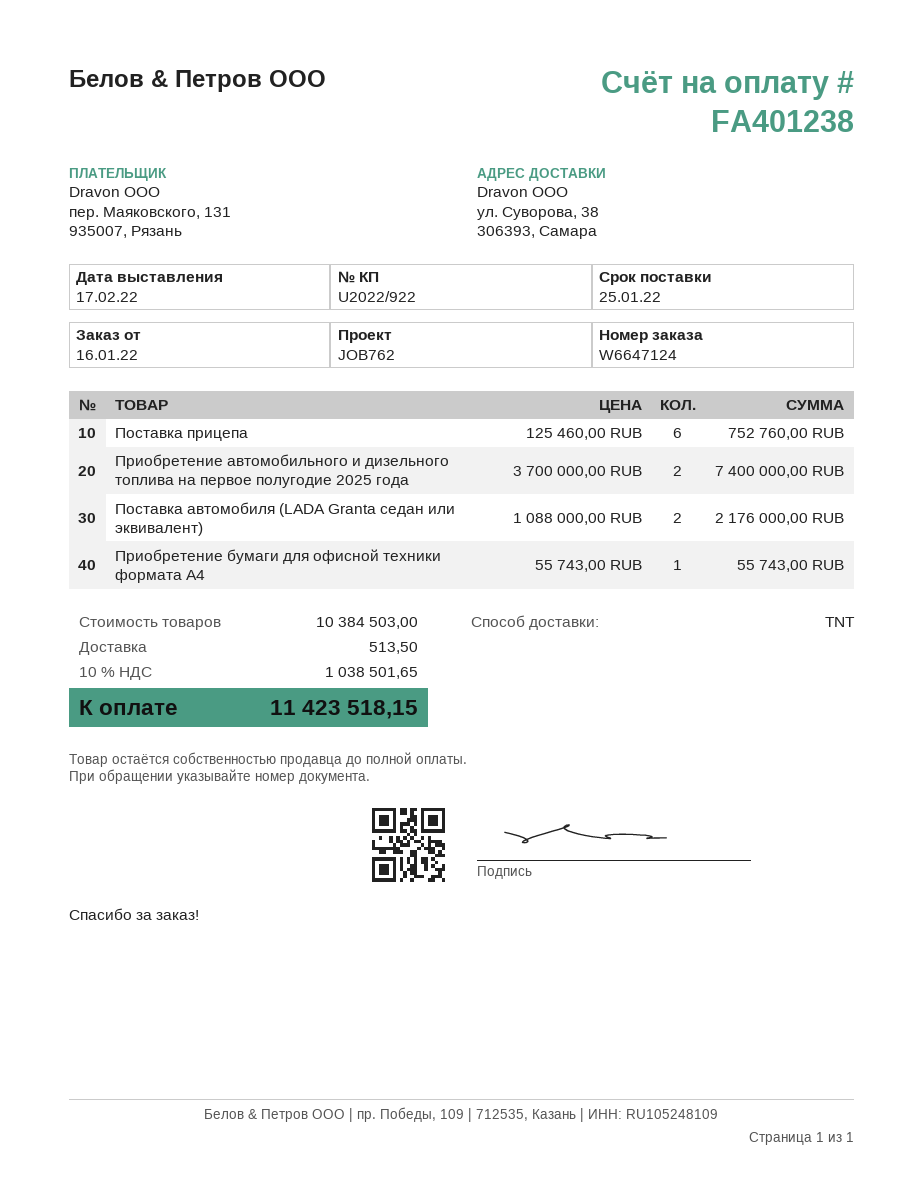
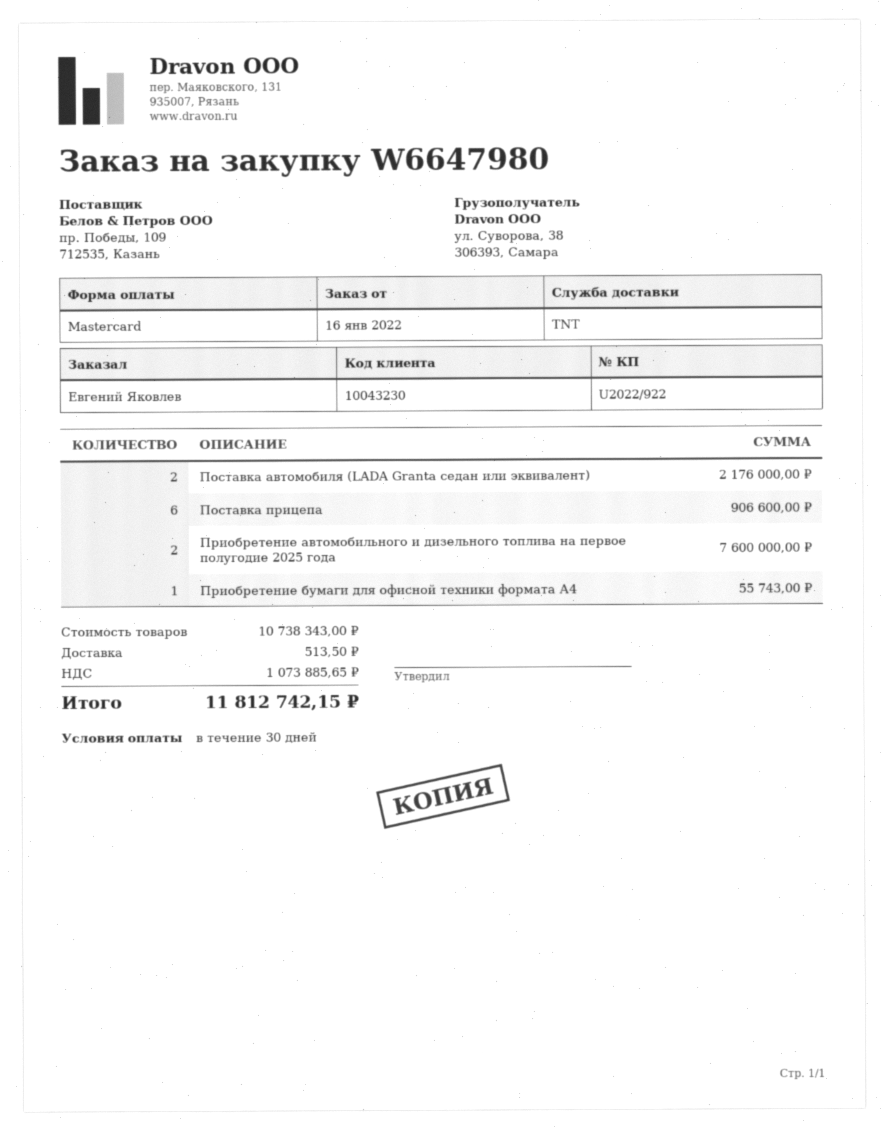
order number: W6647124 -> W6647980
Поставка прицепа: 6 for 752760.00 -> 6 for 906600.00
Приобретение автомобильного и дизельного топлива на первое полугодие 2025 года: 2 for 7400000.00 -> 2 for 7600000.00
subtotal: 10384503.00 -> 10738343.00
tax: 1038501.65 -> 1073885.65
total: 11423518.15 -> 11812742.15

